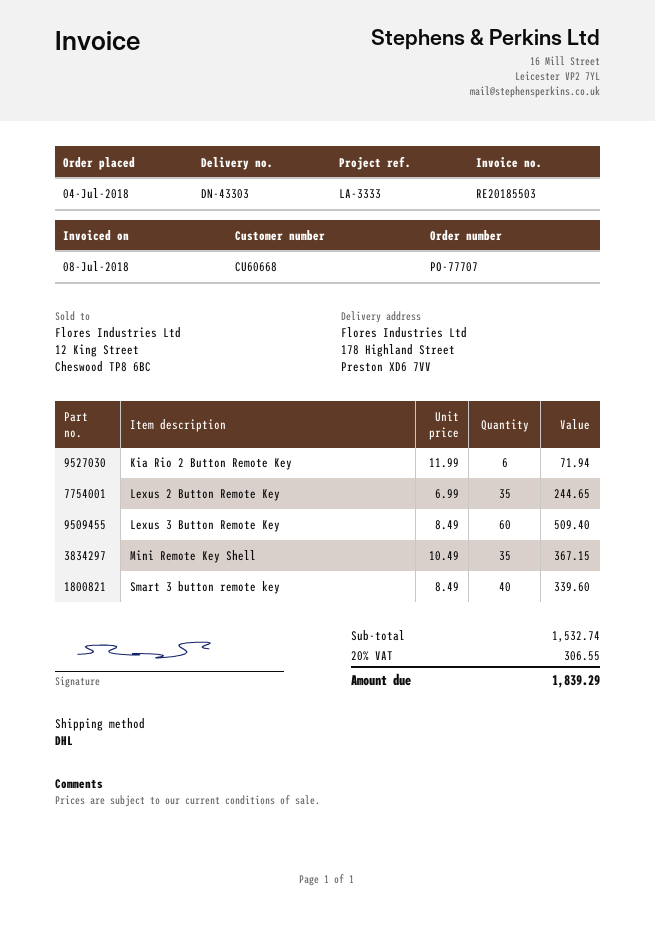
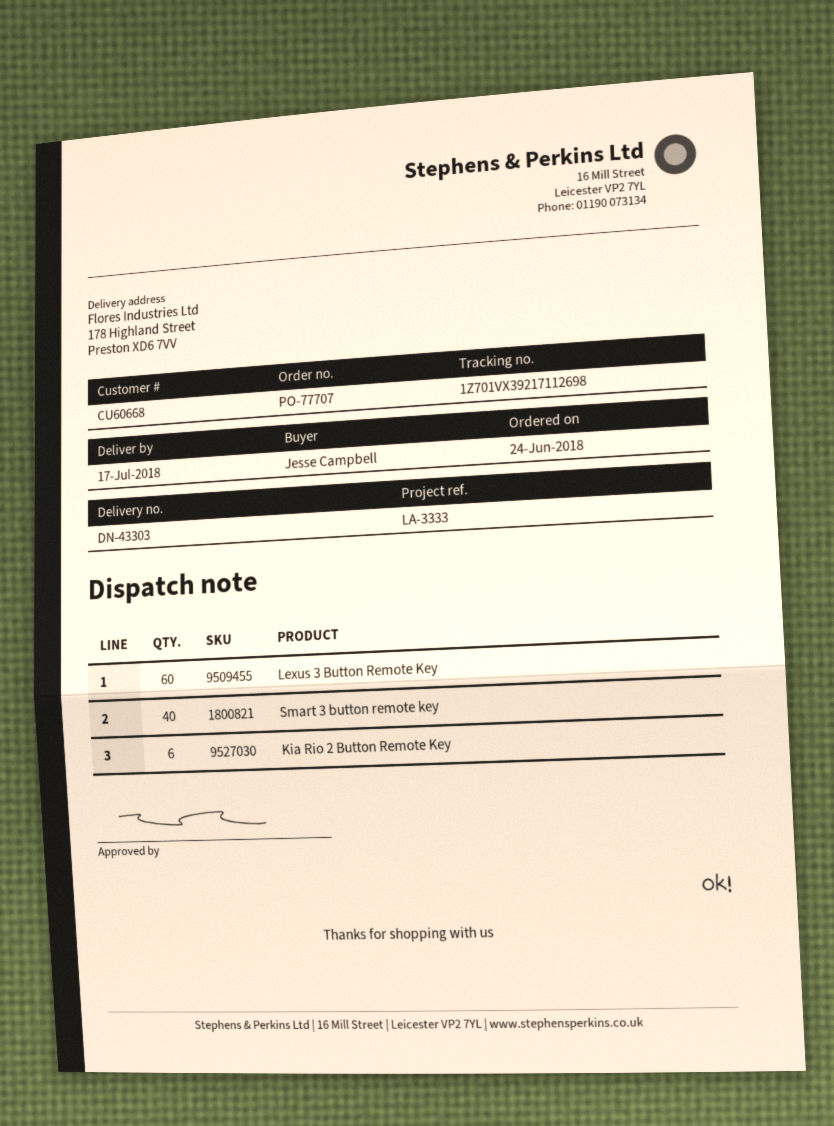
order date: 2018-07-04 -> 2018-06-24
Lexus 2 Button Remote Key: 35 -> none
Mini Remote Key Shell: 35 -> none

